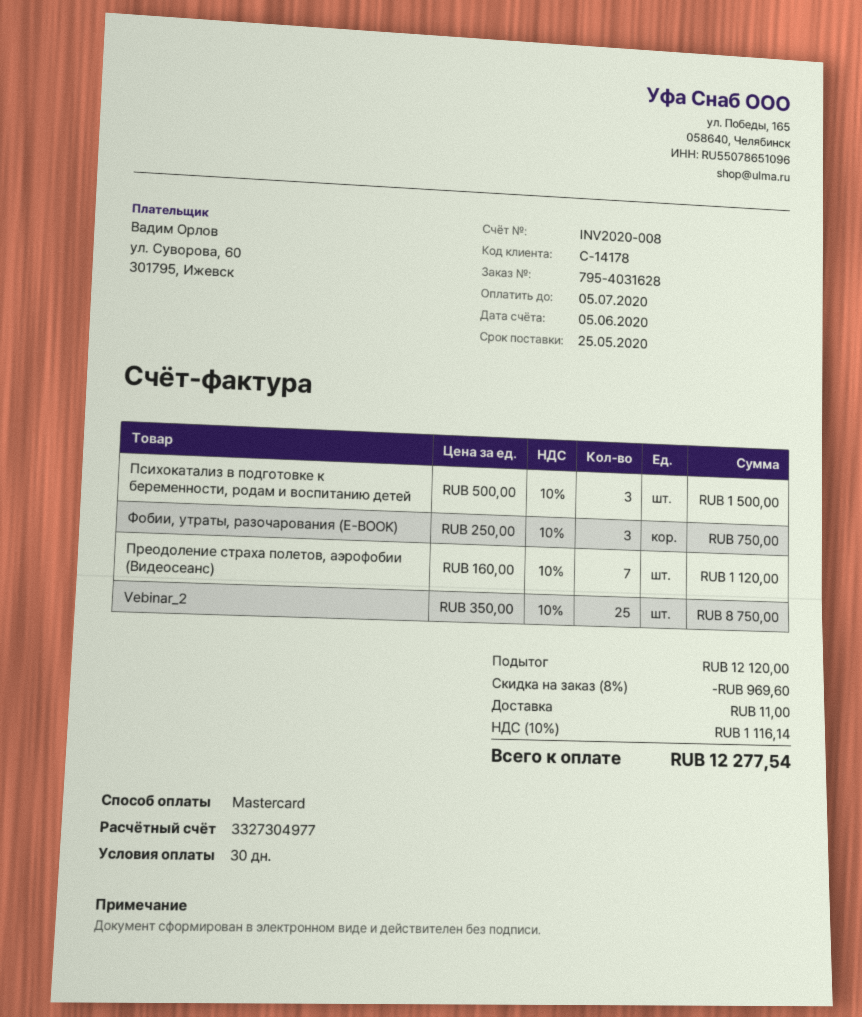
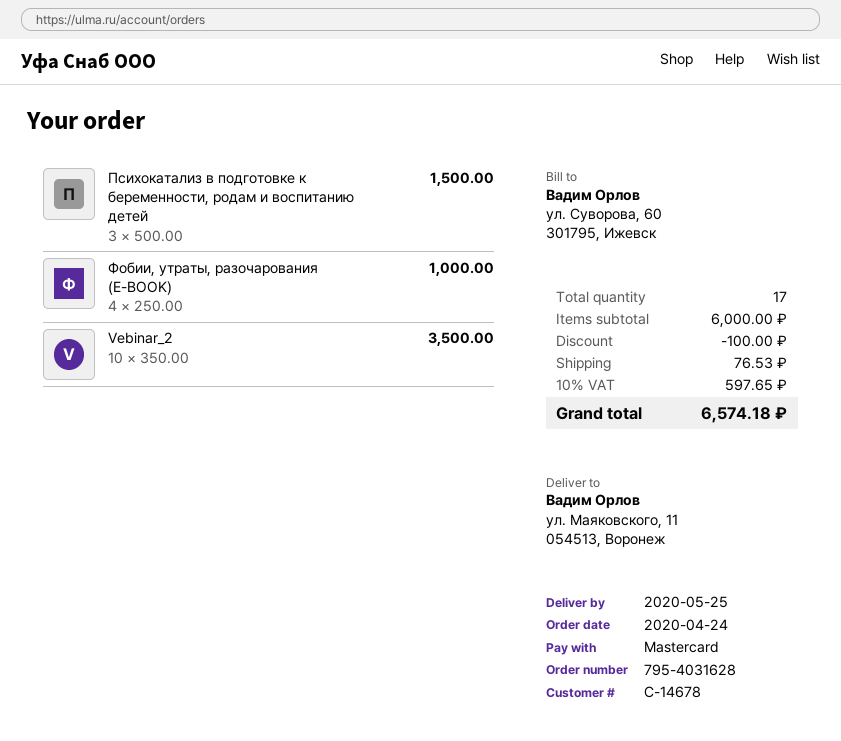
customer number: C-14178 -> C-14678
Фобии, утраты, разочарования (E-BOOK): 3 x 250.00 = 750.00 -> 4 x 250.00 = 1000.00
Преодоление страха полетов, аэрофобии (Видеосеанс): 7 x 160.00 = 1120.00 -> none
Vebinar_2: 25 x 350.00 = 8750.00 -> 10 x 350.00 = 3500.00
subtotal: 12120.00 -> 6000.00
discount: 969.60 -> 100.00
shipping: 11.00 -> 76.53
tax: 10% = 1116.14 -> 10% = 597.65
total: 12277.54 -> 6574.18

